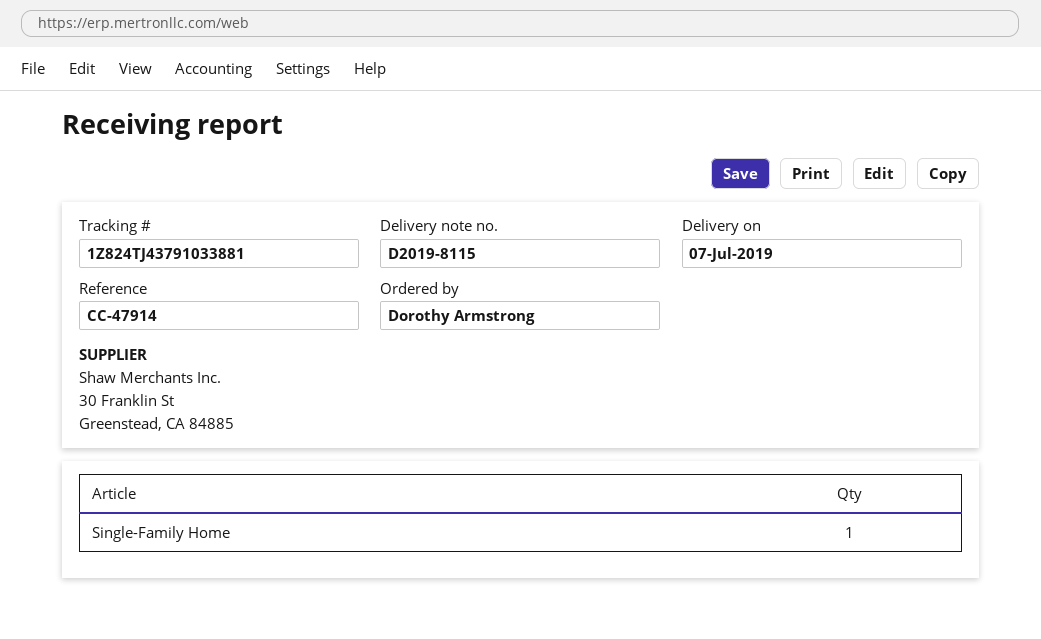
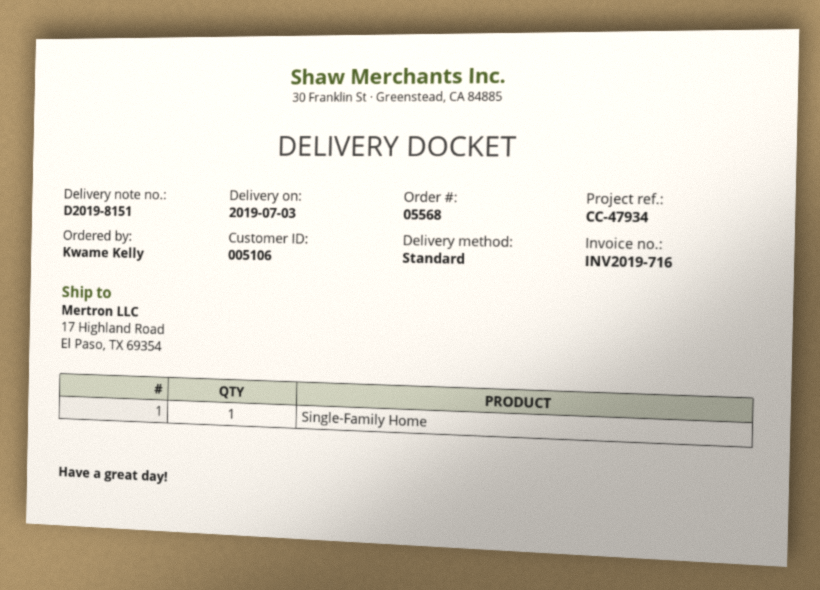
delivery note number: D2019-8115 -> D2019-8151
delivery date: 2019-07-07 -> 2019-07-03
reference: CC-47914 -> CC-47934
ordered by: Dorothy Armstrong -> Kwame Kelly

